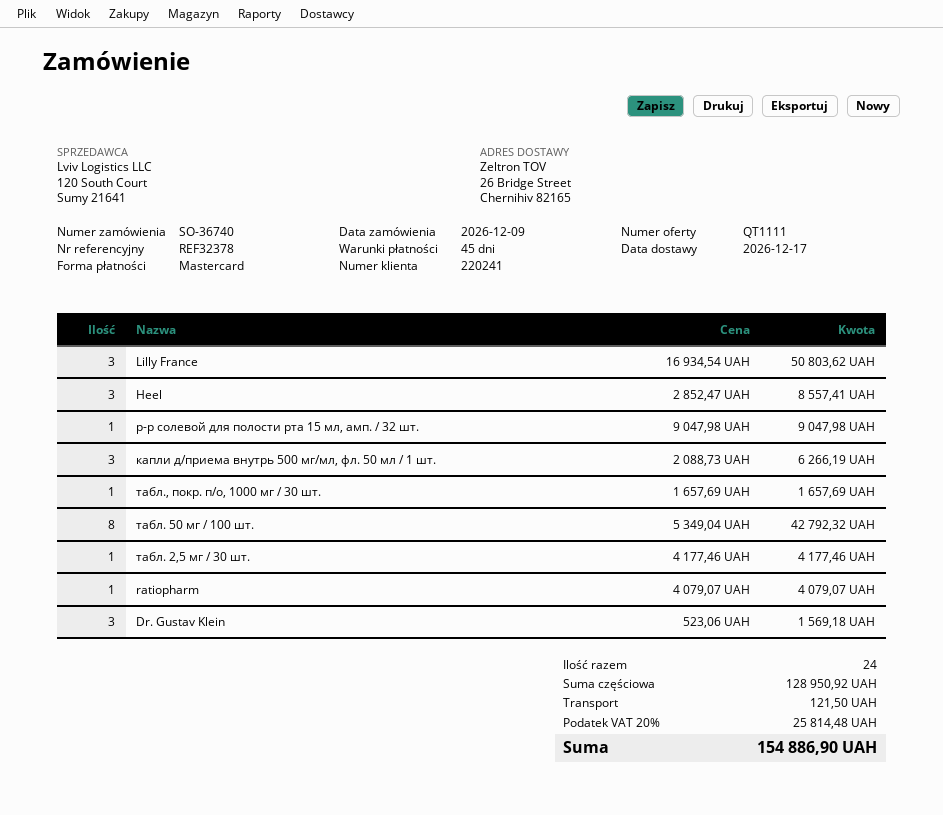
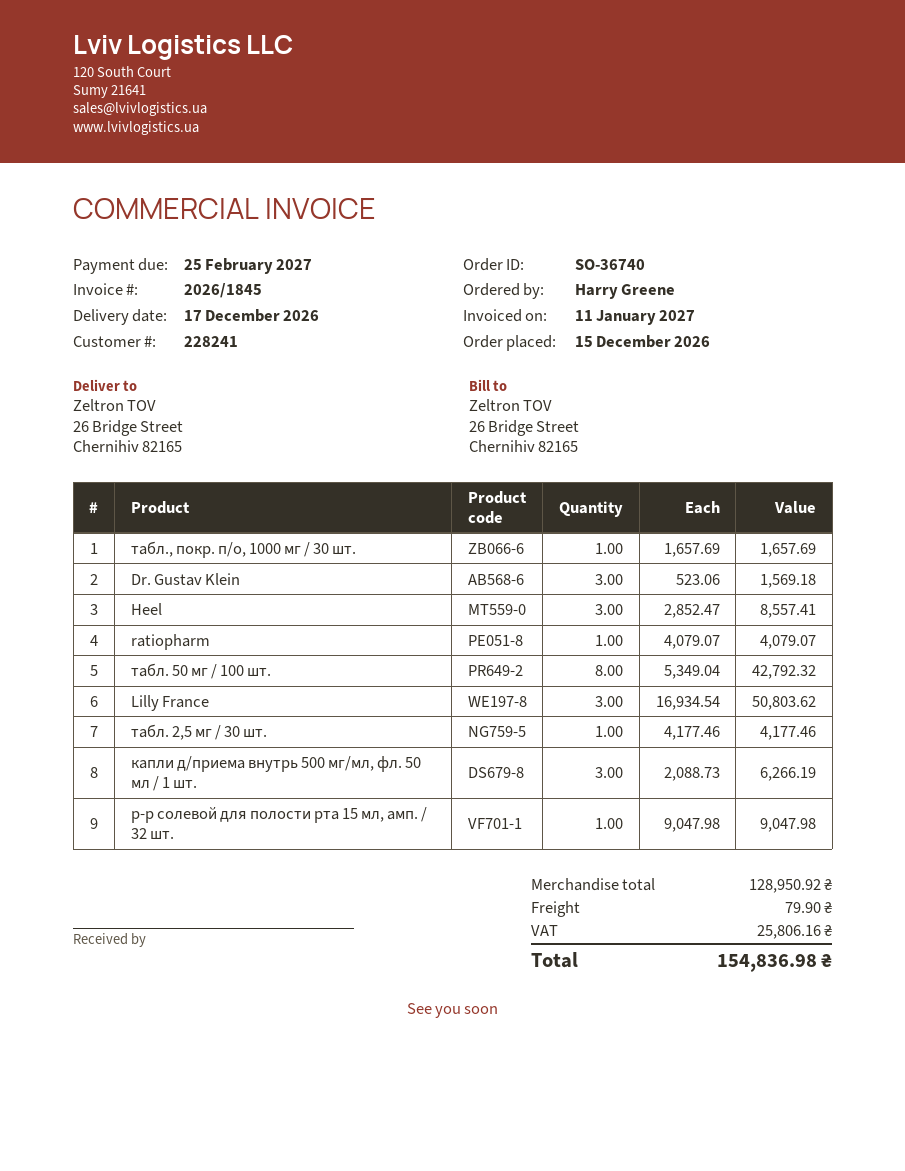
order date: 2026-12-09 -> 2026-12-15
customer number: 220241 -> 228241
shipping: 121.50 -> 79.90
tax: 25814.48 -> 25806.16
total: 154886.90 -> 154836.98

